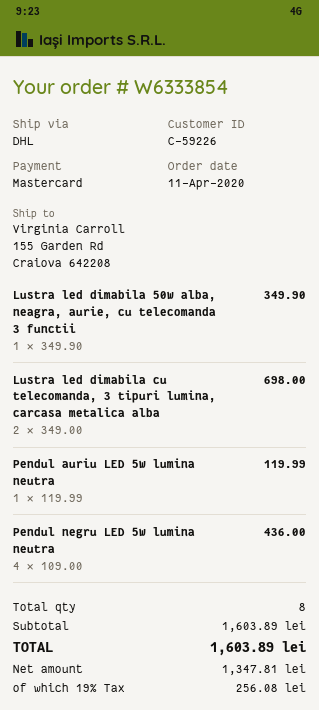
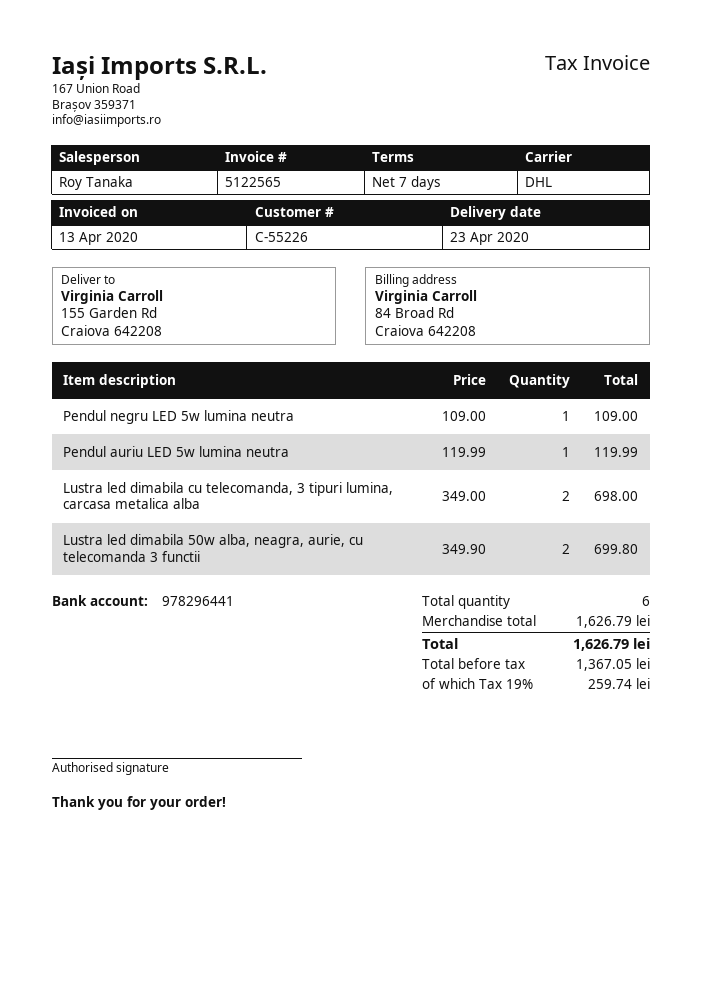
customer number: C-59226 -> C-55226
Lustra led dimabila 50w alba, neagra, aurie, cu telecomanda 3 functii: 1 x 349.90 = 349.90 -> 2 x 349.90 = 699.80
Pendul negru LED 5w lumina neutra: 4 x 109.00 = 436.00 -> 1 x 109.00 = 109.00
total quantity: 8 -> 6
subtotal: 1603.89 -> 1626.79
net: 1347.81 -> 1367.05
tax: 19% = 256.08 -> 19% = 259.74
total: 1603.89 -> 1626.79

